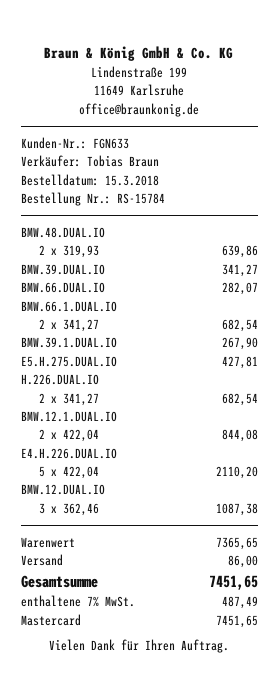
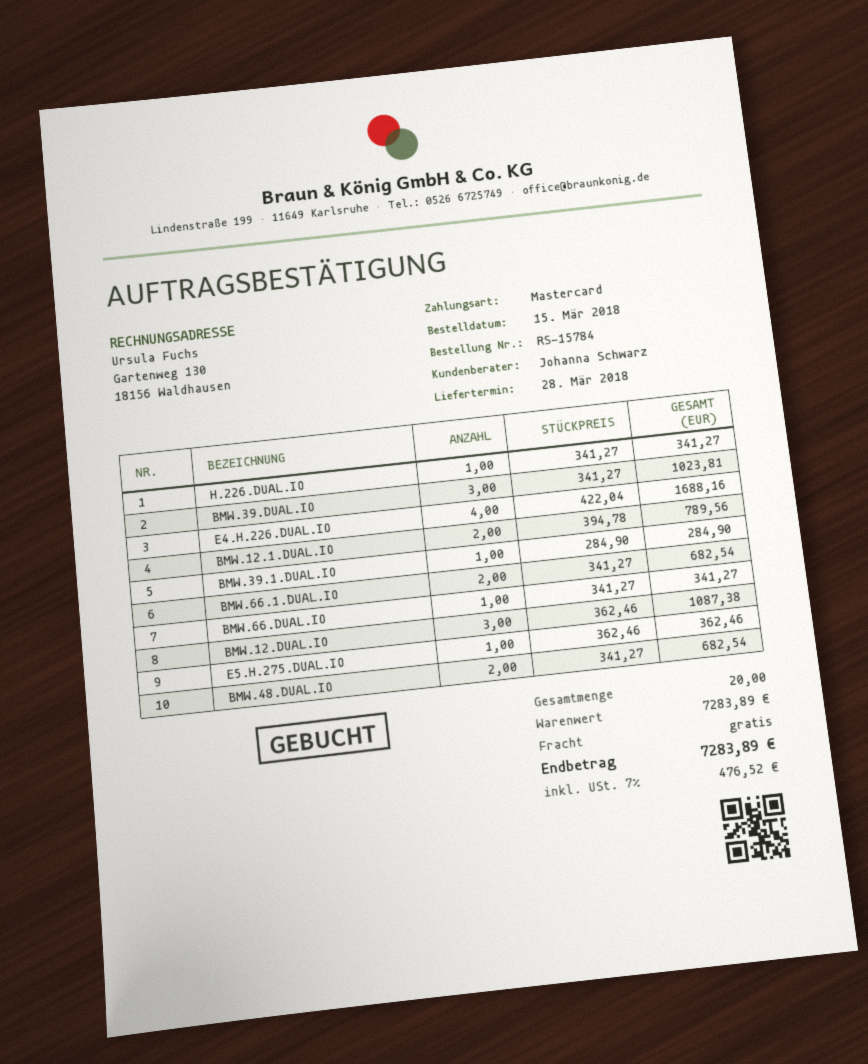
sales rep: Tobias Braun -> Johanna Schwarz
BMW.48.DUAL.IO: 2 x 319.93 = 639.86 -> 2 x 341.27 = 682.54
BMW.39.DUAL.IO: 1 x 341.27 = 341.27 -> 3 x 341.27 = 1023.81
BMW.66.DUAL.IO: 1 x 282.07 = 282.07 -> 1 x 341.27 = 341.27
BMW.39.1.DUAL.IO: 1 x 267.90 = 267.90 -> 1 x 284.90 = 284.90
E5.H.275.DUAL.IO: 1 x 427.81 = 427.81 -> 1 x 362.46 = 362.46
H.226.DUAL.IO: 2 x 341.27 = 682.54 -> 1 x 341.27 = 341.27
BMW.12.1.DUAL.IO: 2 x 422.04 = 844.08 -> 2 x 394.78 = 789.56
E4.H.226.DUAL.IO: 5 x 422.04 = 2110.20 -> 4 x 422.04 = 1688.16
subtotal: 7365.65 -> 7283.89
shipping: 86.00 -> 0.00
tax: 7% = 487.49 -> 7% = 476.52
total: 7451.65 -> 7283.89

